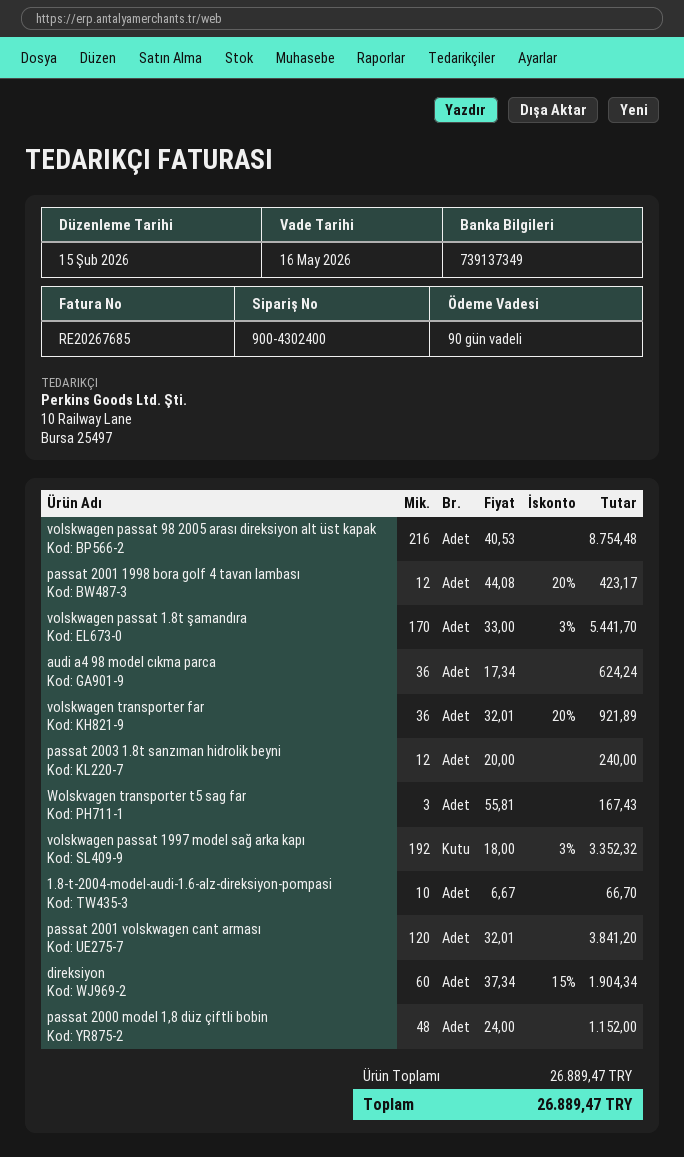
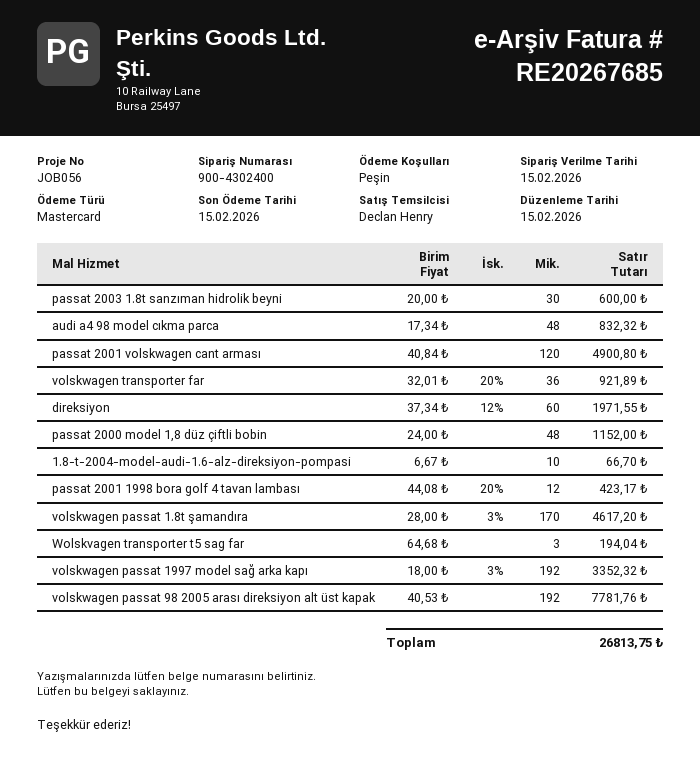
payment terms: 90 days -> on receipt
due date: 2026-05-16 -> 2026-02-15
volskwagen passat 98 2005 arası direksiyon alt üst kapak: 216 x 40.53 = 8754.48 -> 192 x 40.53 = 7781.76
volskwagen passat 1.8t şamandıra: 170 x 33.00 - 3% = 5441.70 -> 170 x 28.00 - 3% = 4617.20
audi a4 98 model cıkma parca: 36 x 17.34 = 624.24 -> 48 x 17.34 = 832.32
passat 2003 1.8t sanzıman hidrolik beyni: 12 x 20.00 = 240.00 -> 30 x 20.00 = 600.00
Wolskvagen transporter t5 sag far: 3 x 55.81 = 167.43 -> 3 x 64.68 = 194.04
passat 2001 volskwagen cant arması: 120 x 32.01 = 3841.20 -> 120 x 40.84 = 4900.80
direksiyon: 60 x 37.34 - 15% = 1904.34 -> 60 x 37.34 - 12% = 1971.55
total: 26889.47 -> 26813.75

